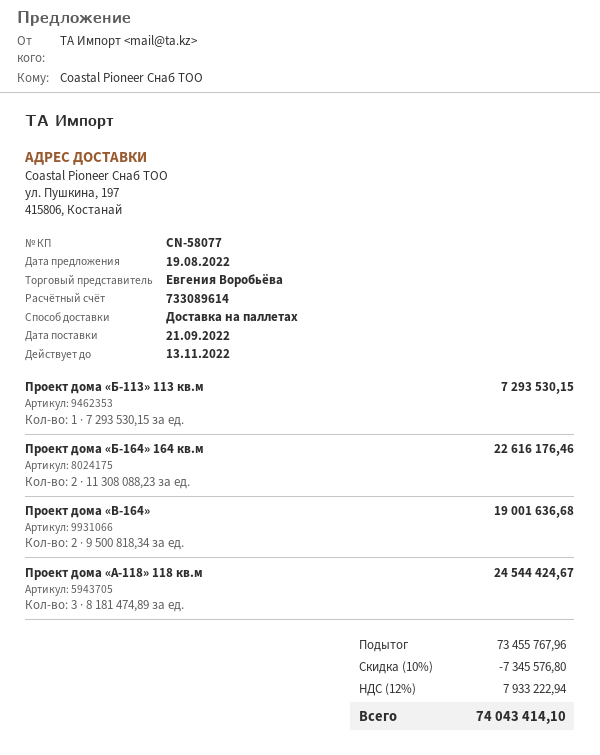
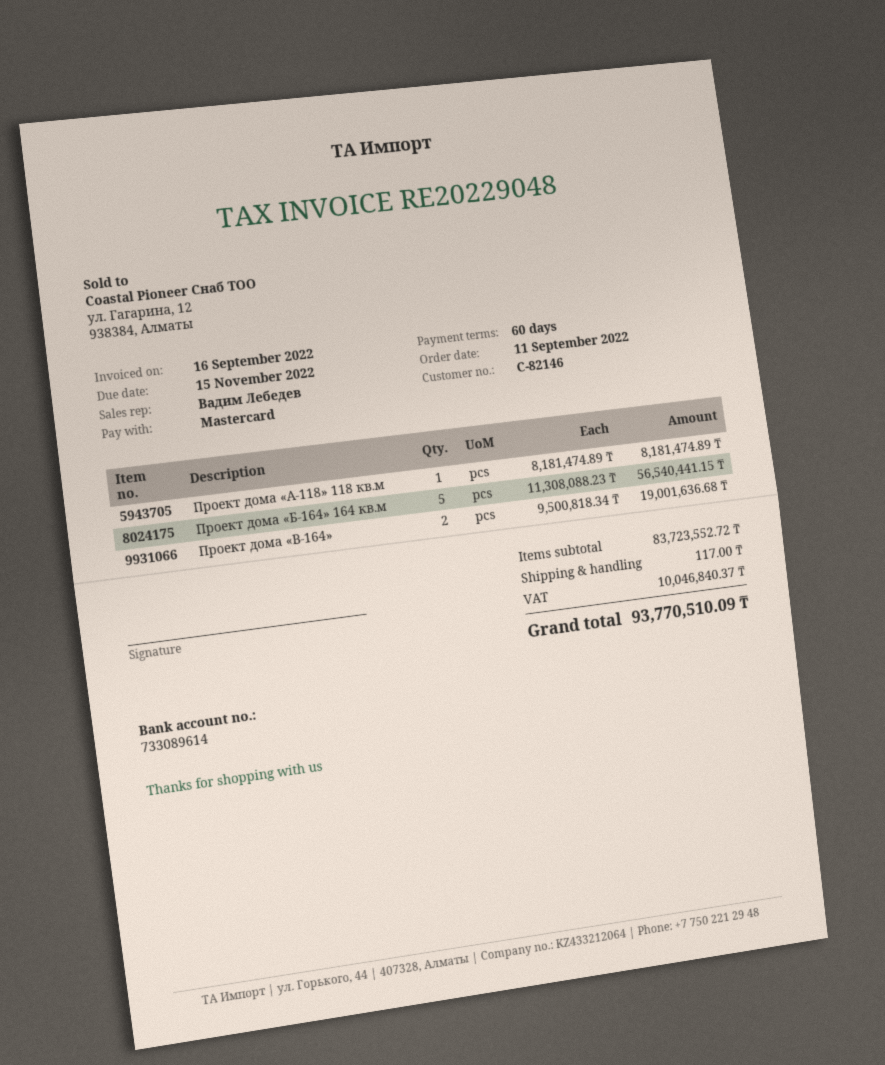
sales rep: Евгения Воробьёва -> Вадим Лебедев
Проект дома «Б-113» 113 кв.м: 1 x 7293530.15 = 7293530.15 -> none
Проект дома «Б-164» 164 кв.м: 2 x 11308088.23 = 22616176.46 -> 5 x 11308088.23 = 56540441.15
Проект дома «А-118» 118 кв.м: 3 x 8181474.89 = 24544424.67 -> 1 x 8181474.89 = 8181474.89
subtotal: 73455767.96 -> 83723552.72
discount: 10% = 7345576.80 -> none
shipping: none -> 117.00
tax: 7933222.94 -> 10046840.37
total: 74043414.10 -> 93770510.09

